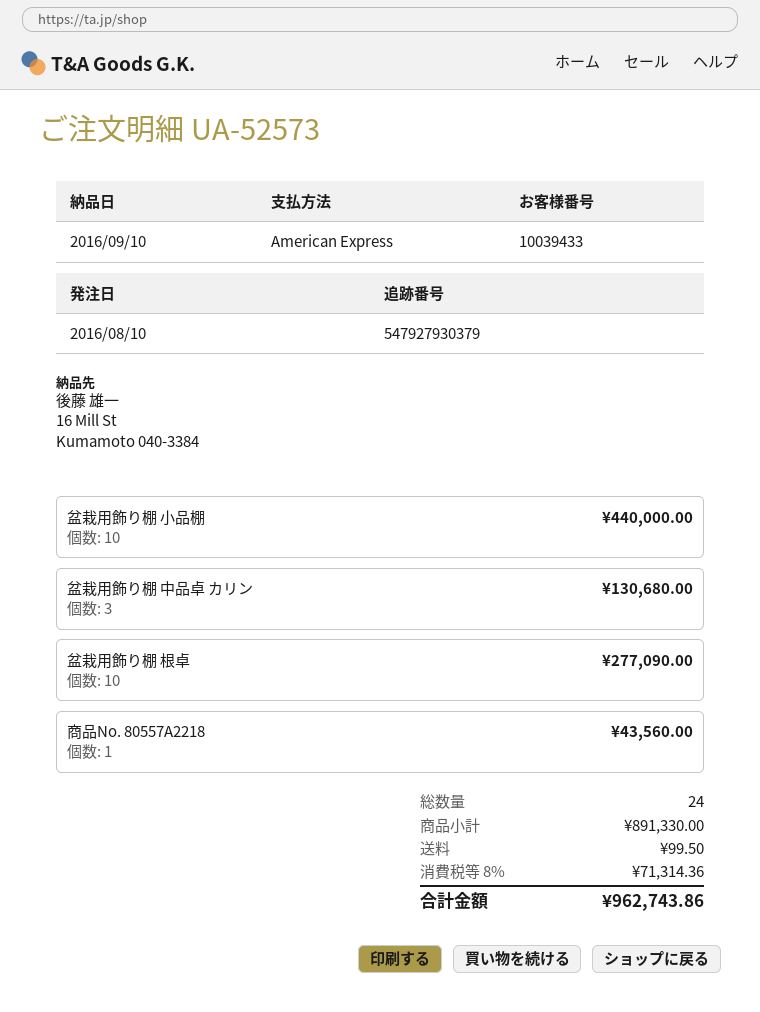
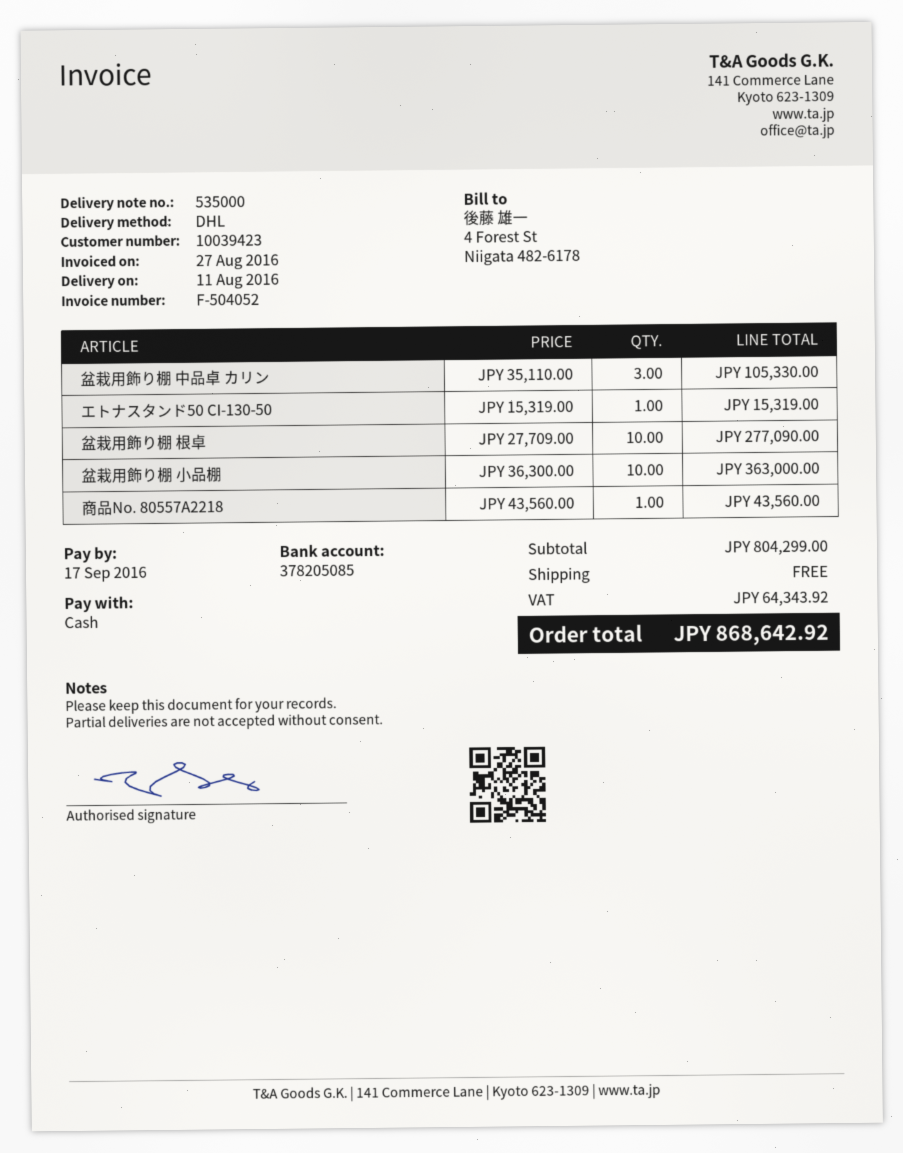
delivery date: 2016-09-10 -> 2016-08-11
customer number: 10039433 -> 10039423
payment method: American Express -> cash
盆栽用飾り棚 小品棚: 10 for 440000.00 -> 10 for 363000.00
盆栽用飾り棚 中品卓 カリン: 3 for 130680.00 -> 3 for 105330.00
エトナスタンド50 CI-130-50: none -> 1 for 15319.00
subtotal: 891330.00 -> 804299.00
shipping: 99.50 -> 0.00
tax: 71314.36 -> 64343.92
total: 962743.86 -> 868642.92

